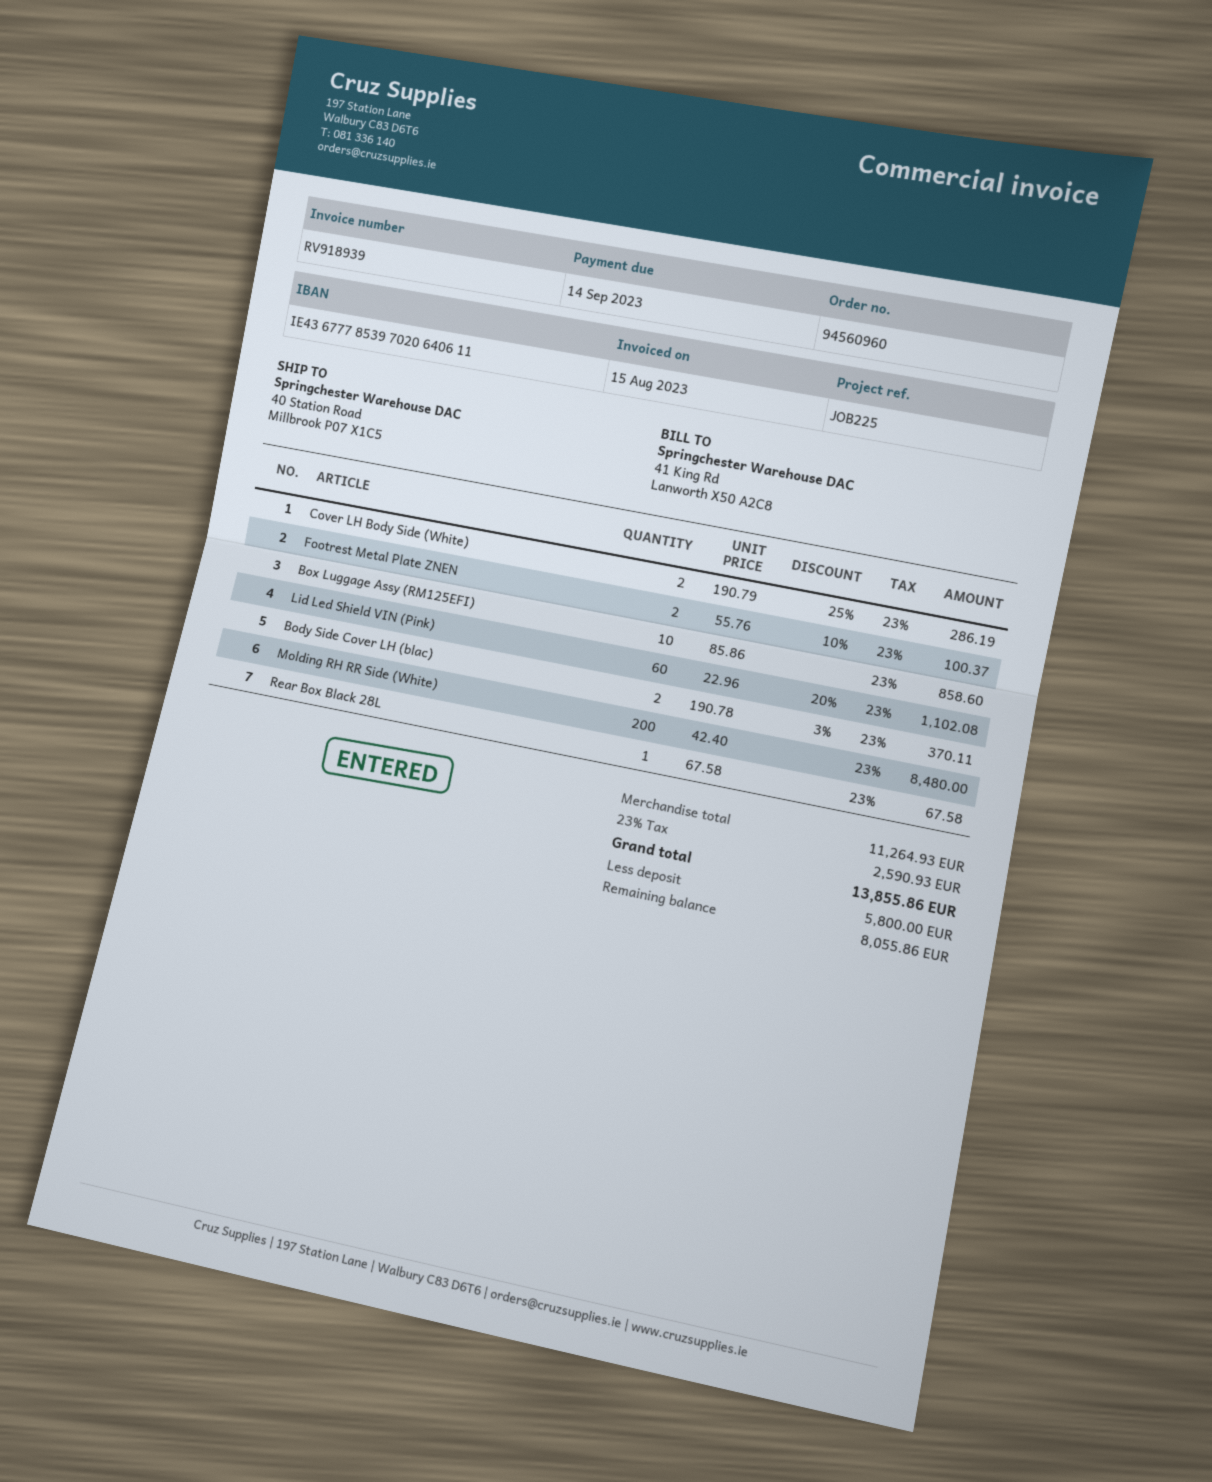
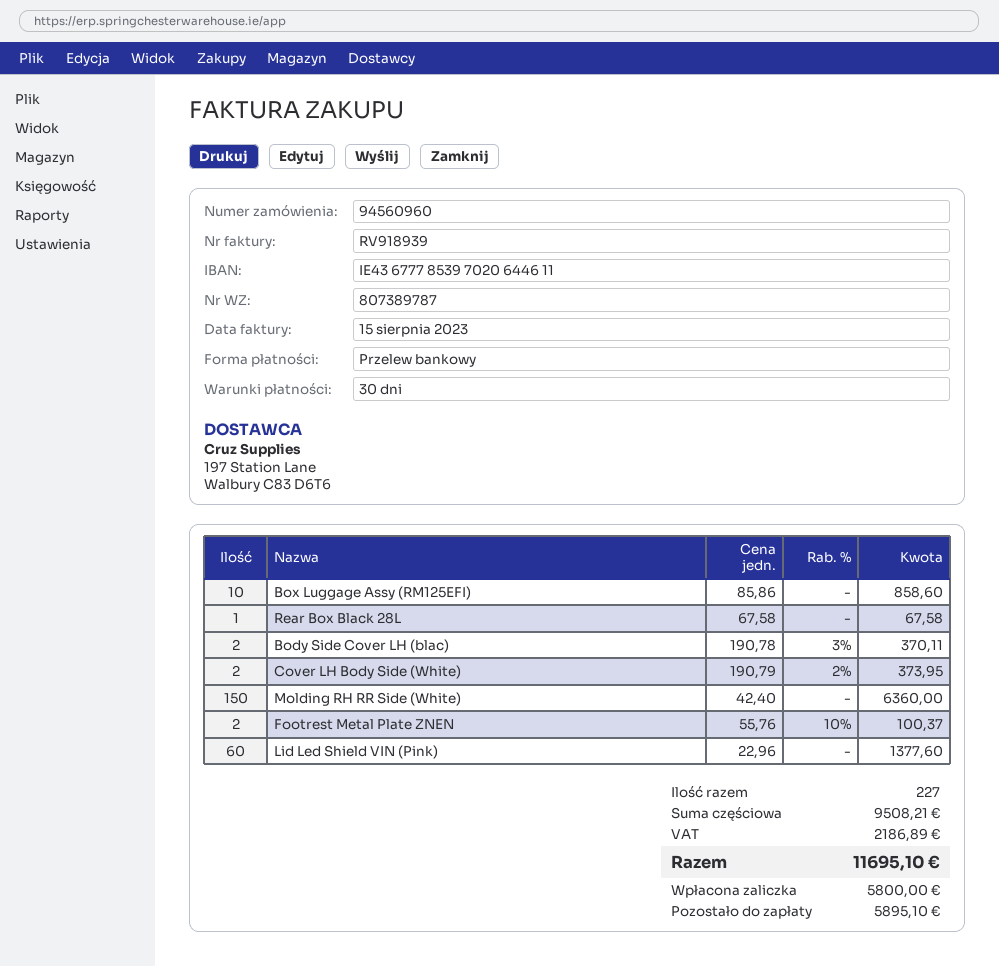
bank account: IE43677785397020640611 -> IE43677785397020644611
Cover LH Body Side (White): 2 x 190.79 - 25% = 286.19 -> 2 x 190.79 - 2% = 373.95
Lid Led Shield VIN (Pink): 60 x 22.96 - 20% = 1102.08 -> 60 x 22.96 = 1377.60
Molding RH RR Side (White): 200 x 42.40 = 8480.00 -> 150 x 42.40 = 6360.00
subtotal: 11264.93 -> 9508.21
tax: 2590.93 -> 2186.89
total: 13855.86 -> 11695.10
balance: 8055.86 -> 5895.10

